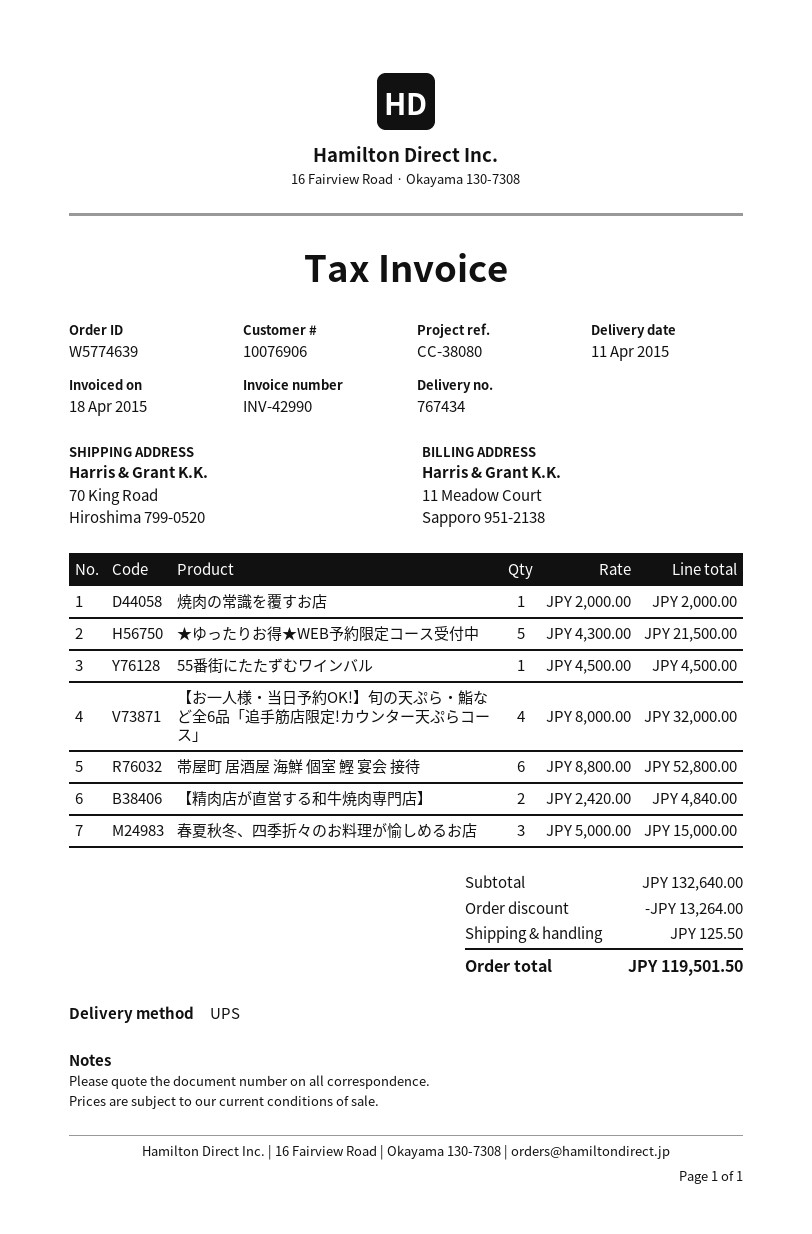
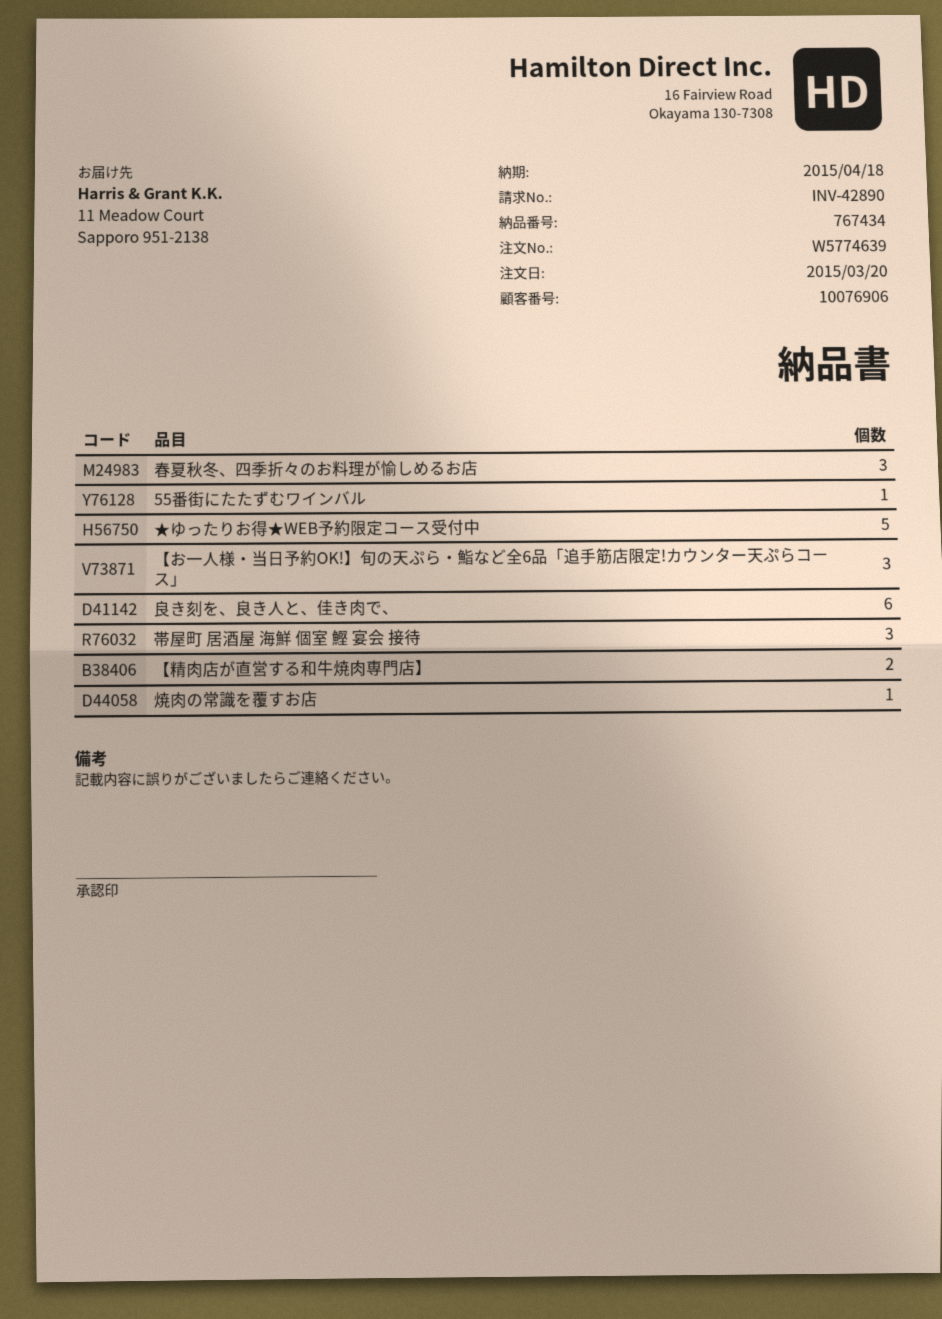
delivery date: 2015-04-11 -> 2015-04-18
invoice number: INV-42990 -> INV-42890
ship to: 70 King Road, Hiroshima 799-0520 -> 11 Meadow Court, Sapporo 951-2138
【お一人様・当日予約OK!】旬の天ぷら・鮨など全6品「追手筋店限定!カウンター天ぷらコース」: 4 -> 3
帯屋町 居酒屋 海鮮 個室 鰹 宴会 接待: 6 -> 3
良き刻を、良き人と、佳き肉で、: none -> 6

